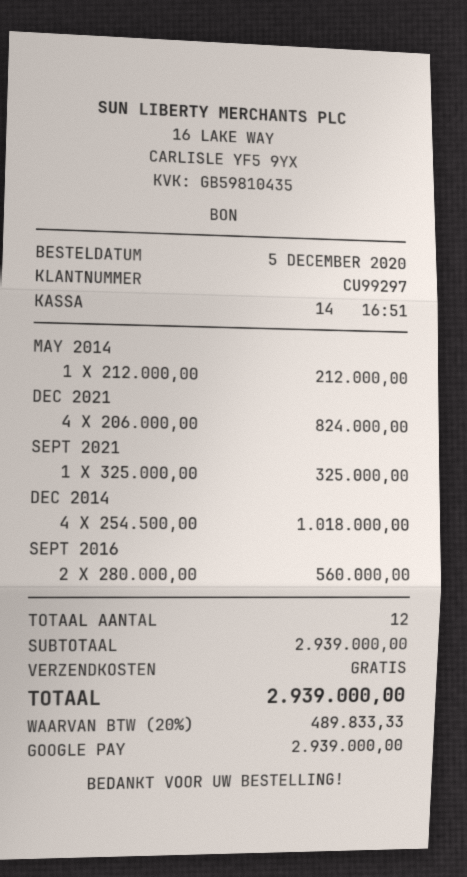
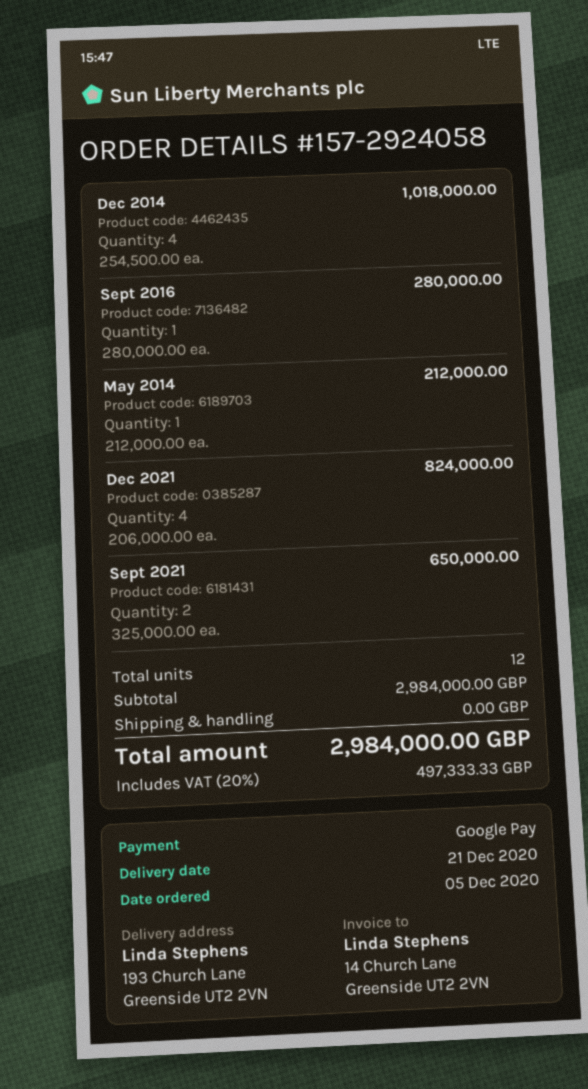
SEPT 2021: 1 x 325000.00 = 325000.00 -> 2 x 325000.00 = 650000.00
SEPT 2016: 2 x 280000.00 = 560000.00 -> 1 x 280000.00 = 280000.00
subtotal: 2939000.00 -> 2984000.00
tax: 20% = 489833.33 -> 20% = 497333.33
total: 2939000.00 -> 2984000.00

